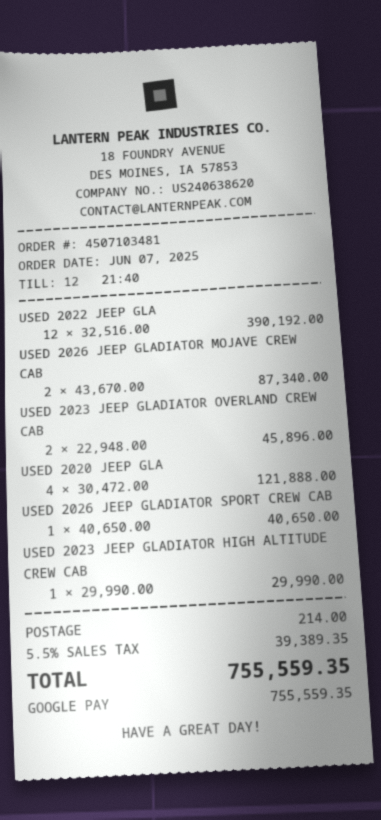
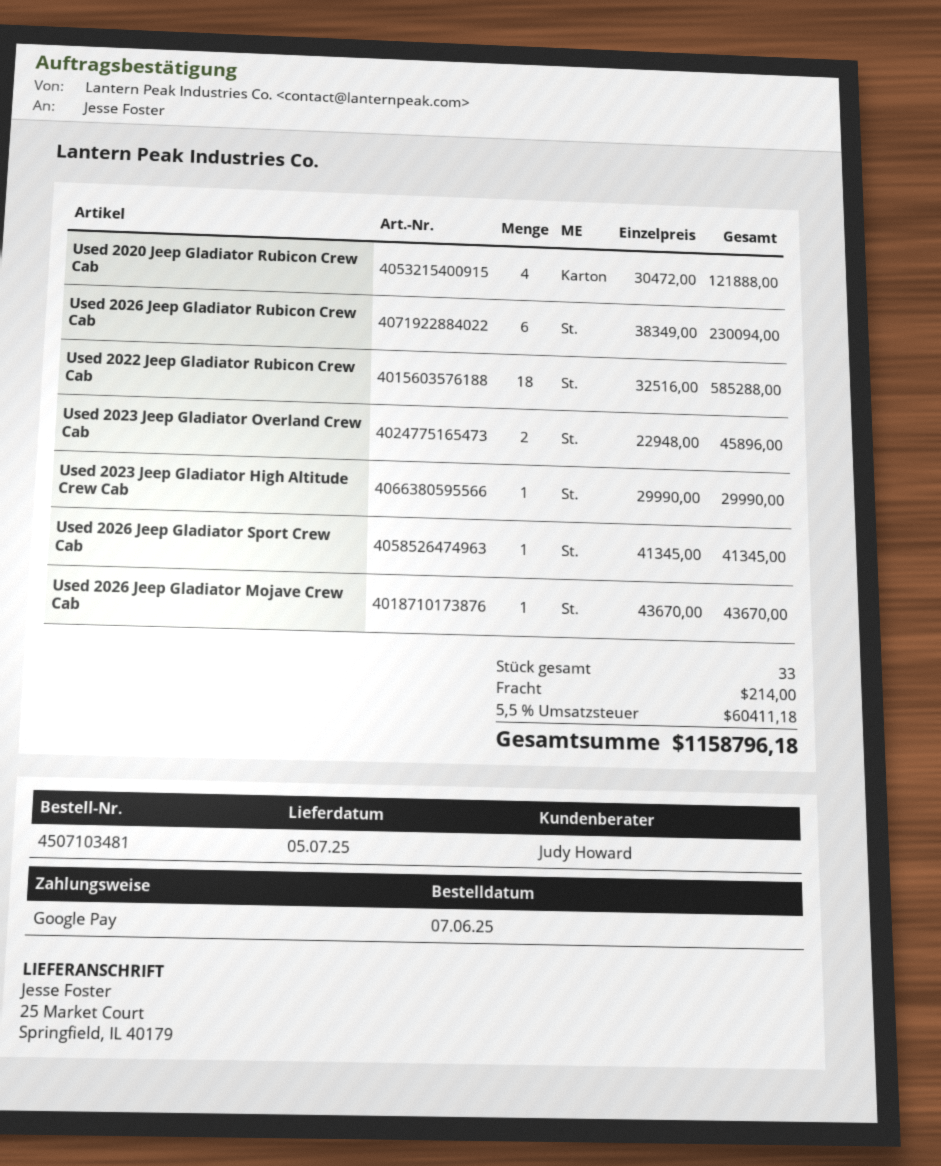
USED 2022 JEEP GLA: 12 x 32516.00 = 390192.00 -> 18 x 32516.00 = 585288.00
USED 2026 JEEP GLADIATOR MOJAVE CREW CAB: 2 x 43670.00 = 87340.00 -> 1 x 43670.00 = 43670.00
USED 2026 JEEP GLADIATOR SPORT CREW CAB: 1 x 40650.00 = 40650.00 -> 1 x 41345.00 = 41345.00
Used 2026 Jeep Gladiator Rubicon Crew Cab: none -> 6 x 38349.00 = 230094.00
tax: 5.5% = 39389.35 -> 5.5% = 60411.18
total: 755559.35 -> 1158796.18

